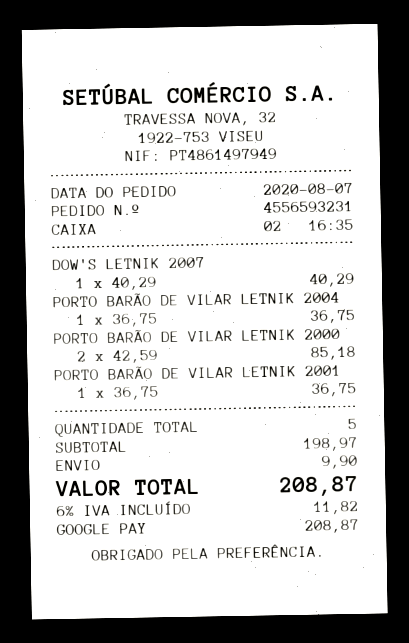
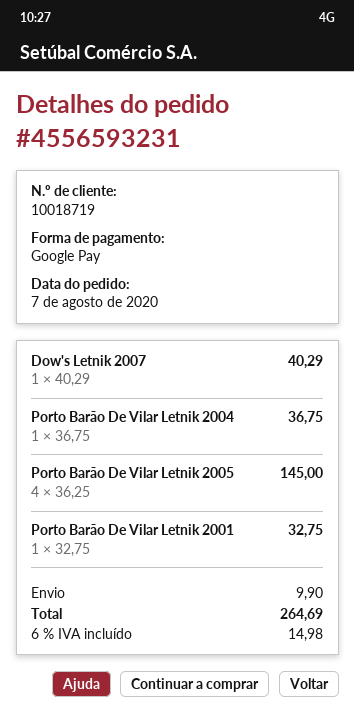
PORTO BARÃO DE VILAR LETNIK 2000: 2 x 42.59 = 85.18 -> none
PORTO BARÃO DE VILAR LETNIK 2001: 1 x 36.75 = 36.75 -> 1 x 32.75 = 32.75
Porto Barão De Vilar Letnik 2005: none -> 4 x 36.25 = 145.00
tax: 6% = 11.82 -> 6% = 14.98
total: 208.87 -> 264.69

